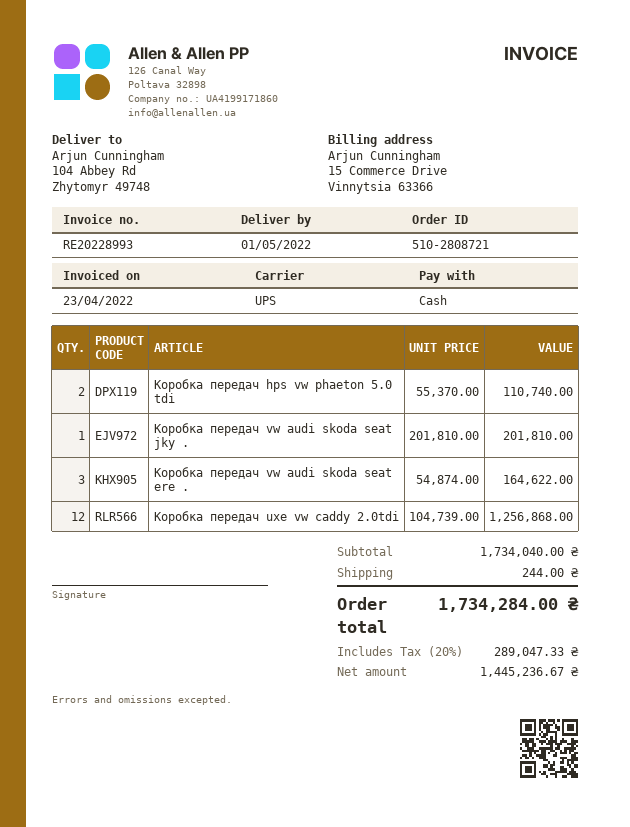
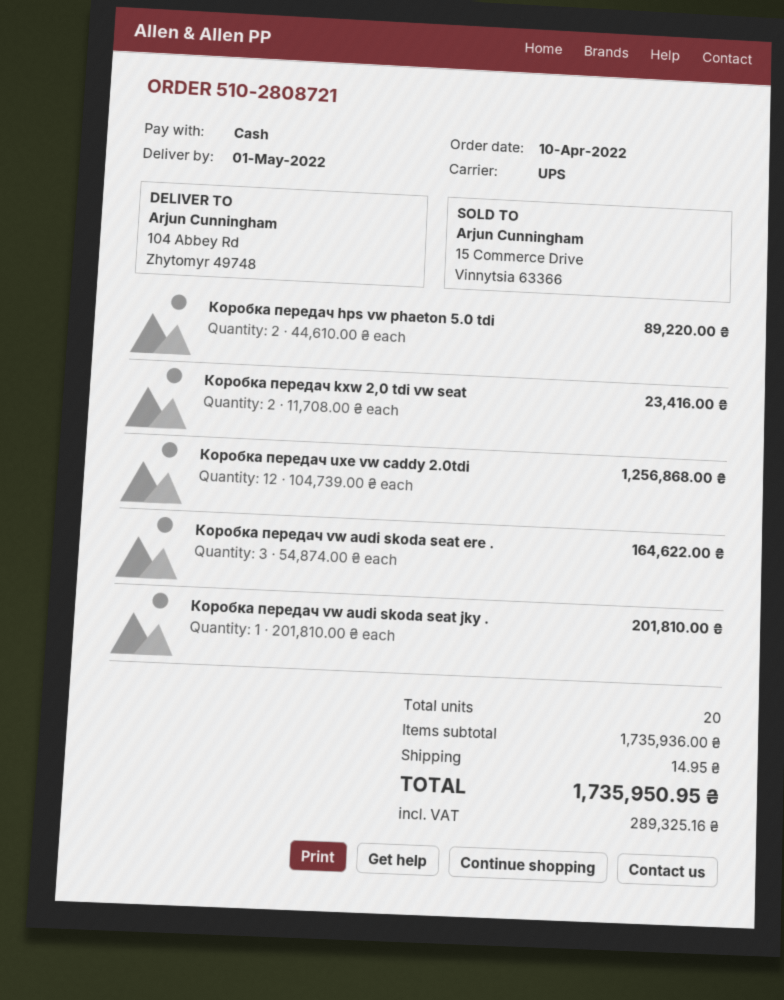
Коробка передач hps vw phaeton 5.0 tdi: 2 x 55370.00 = 110740.00 -> 2 x 44610.00 = 89220.00
Коробка передач kxw 2,0 tdi vw seat: none -> 2 x 11708.00 = 23416.00
subtotal: 1734040.00 -> 1735936.00
shipping: 244.00 -> 14.95
tax: 289047.33 -> 289325.16
total: 1734284.00 -> 1735950.95

